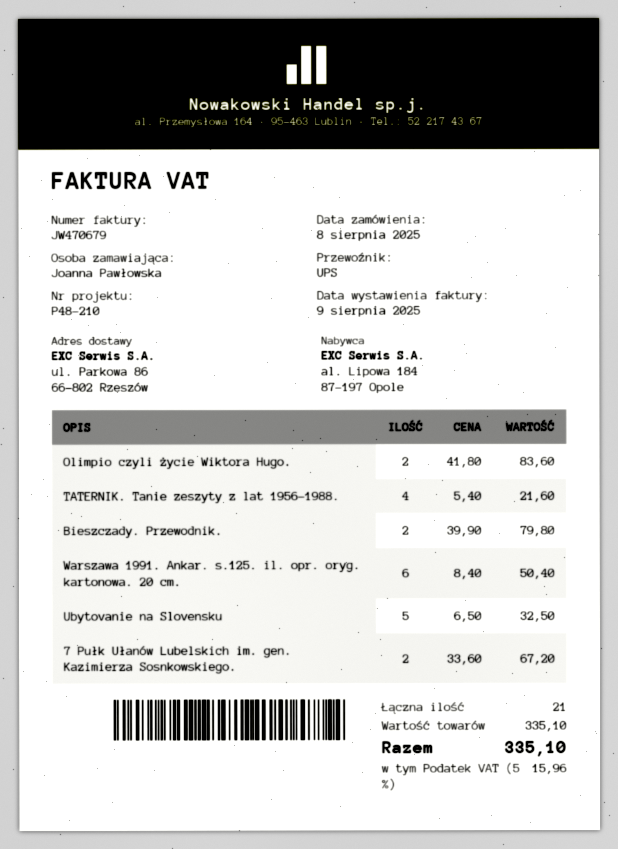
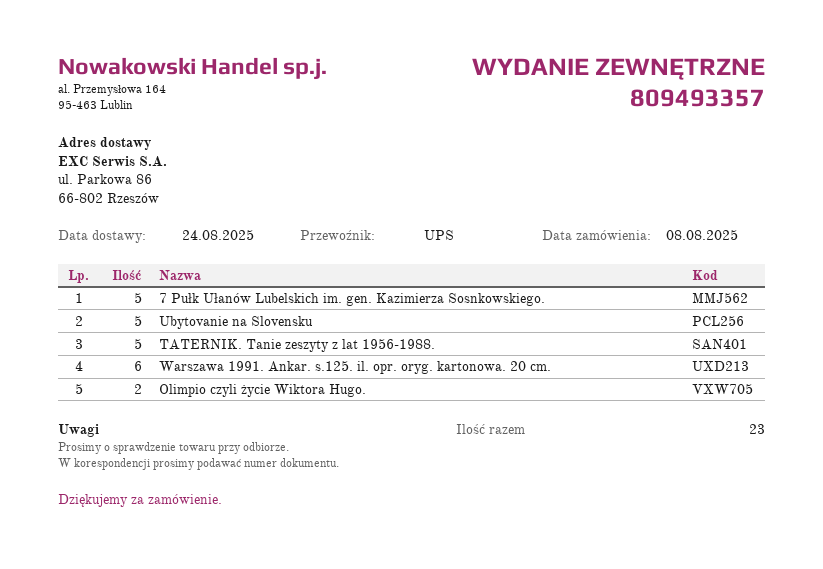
TATERNIK. Tanie zeszyty z lat 1956-1988.: 4 -> 5
Bieszczady. Przewodnik.: 2 -> none
7 Pułk Ułanów Lubelskich im. gen. Kazimierza Sosnkowskiego.: 2 -> 5
total quantity: 21 -> 23

